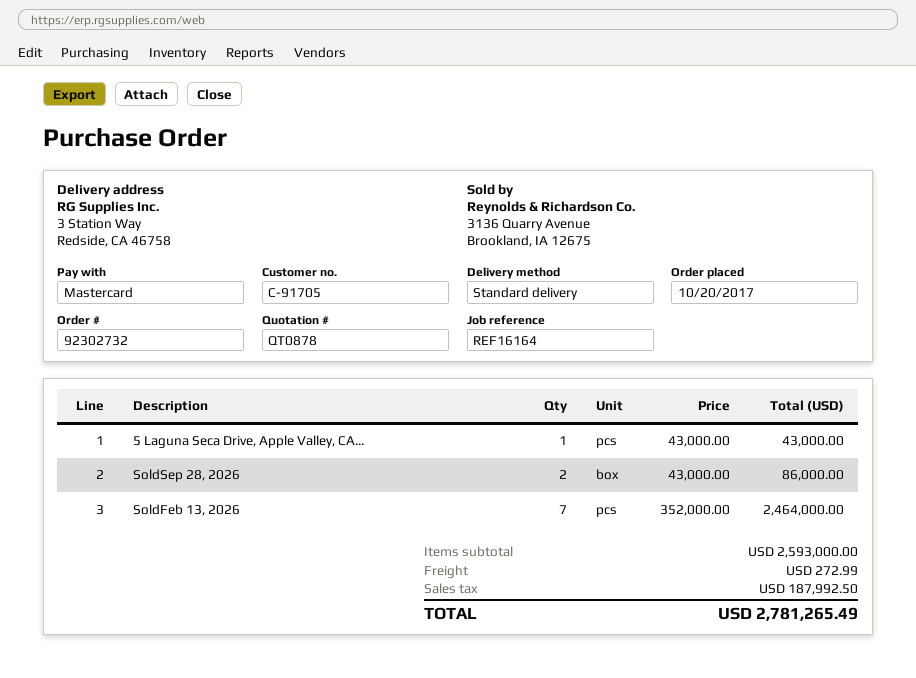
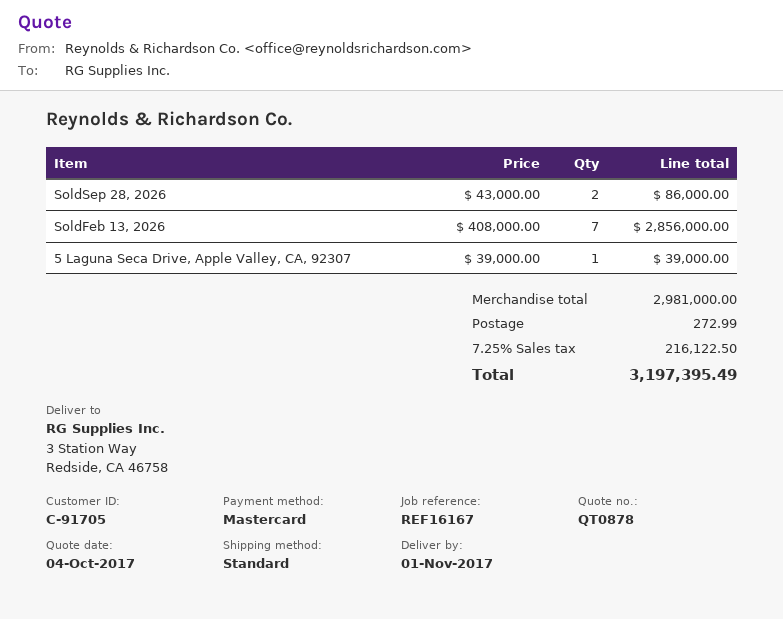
reference: REF16164 -> REF16167
5 Laguna Seca Drive, Apple Valley, CA...: 1 x 43000.00 = 43000.00 -> 1 x 39000.00 = 39000.00
SoldFeb 13, 2026: 7 x 352000.00 = 2464000.00 -> 7 x 408000.00 = 2856000.00
subtotal: 2593000.00 -> 2981000.00
tax: 187992.50 -> 216122.50
total: 2781265.49 -> 3197395.49

